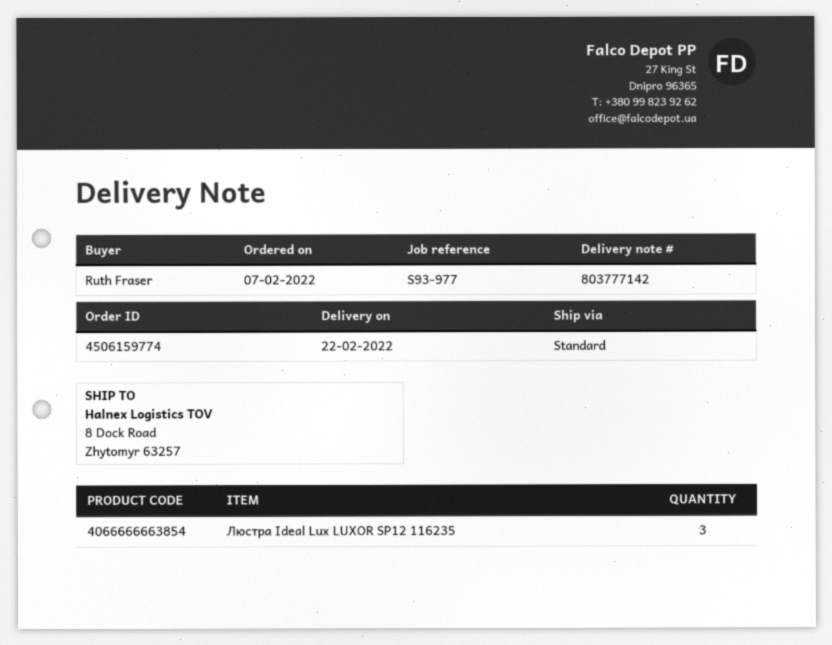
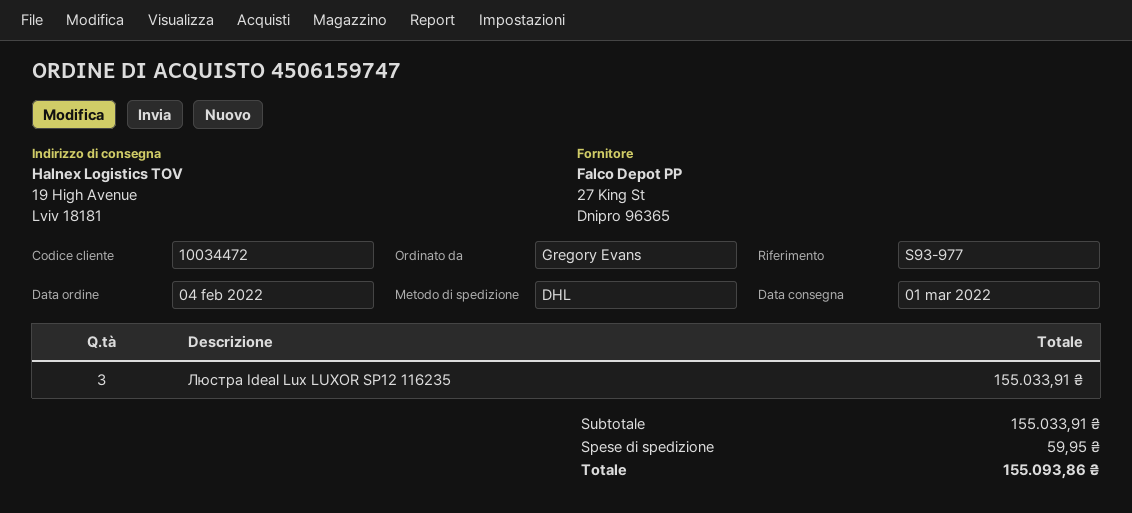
order number: 4506159774 -> 4506159747
order date: 2022-02-07 -> 2022-02-04
delivery date: 2022-02-22 -> 2022-03-01
ordered by: Ruth Fraser -> Gregory Evans
shipping method: standard -> DHL
ship to: 8 Dock Road, Zhytomyr 63257 -> 19 High Avenue, Lviv 18181

